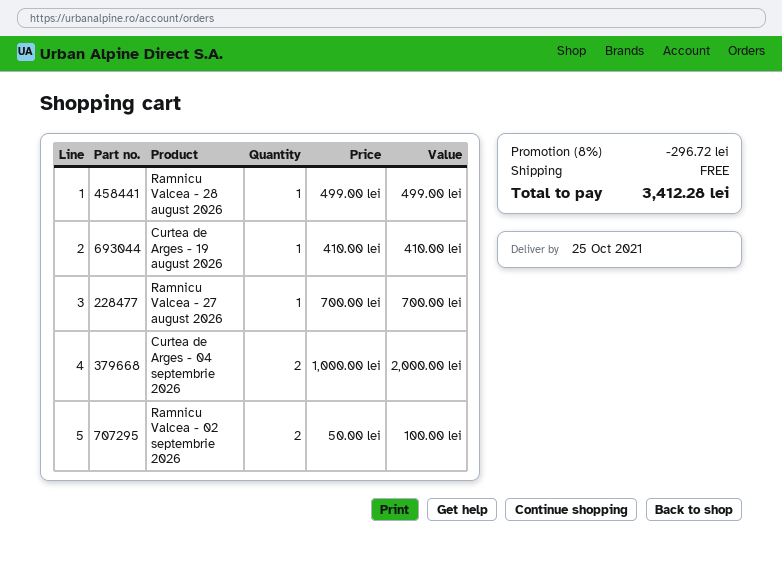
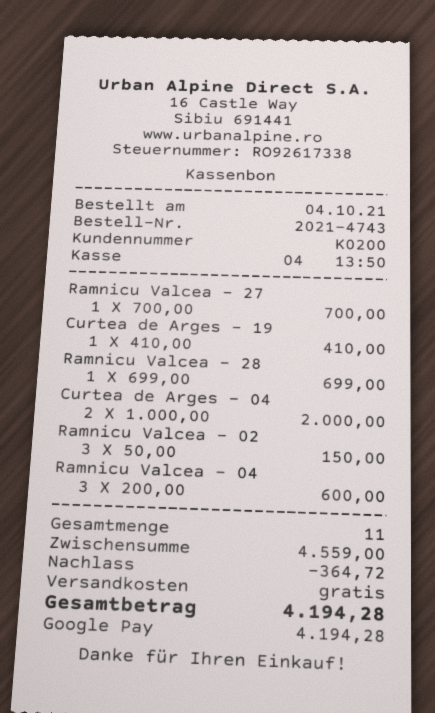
Ramnicu Valcea - 28 august 2026: 1 x 499.00 = 499.00 -> 1 x 699.00 = 699.00
Ramnicu Valcea - 02 septembrie 2026: 2 x 50.00 = 100.00 -> 3 x 50.00 = 150.00
Ramnicu Valcea - 04: none -> 3 x 200.00 = 600.00
discount: 296.72 -> 364.72
total: 3412.28 -> 4194.28

